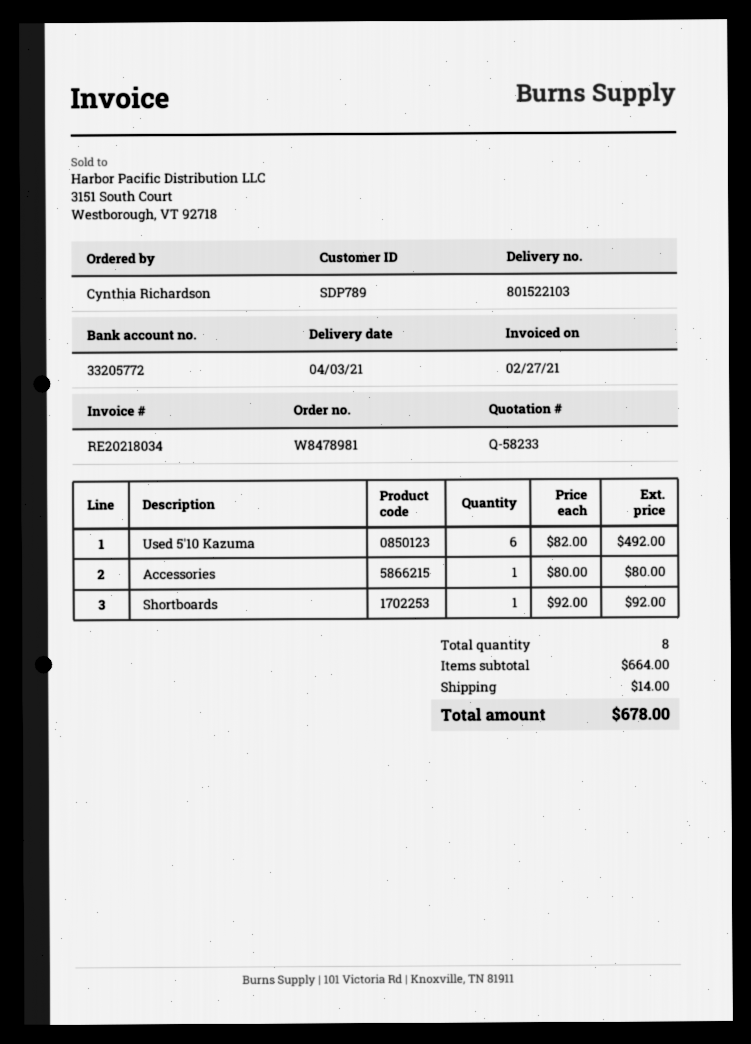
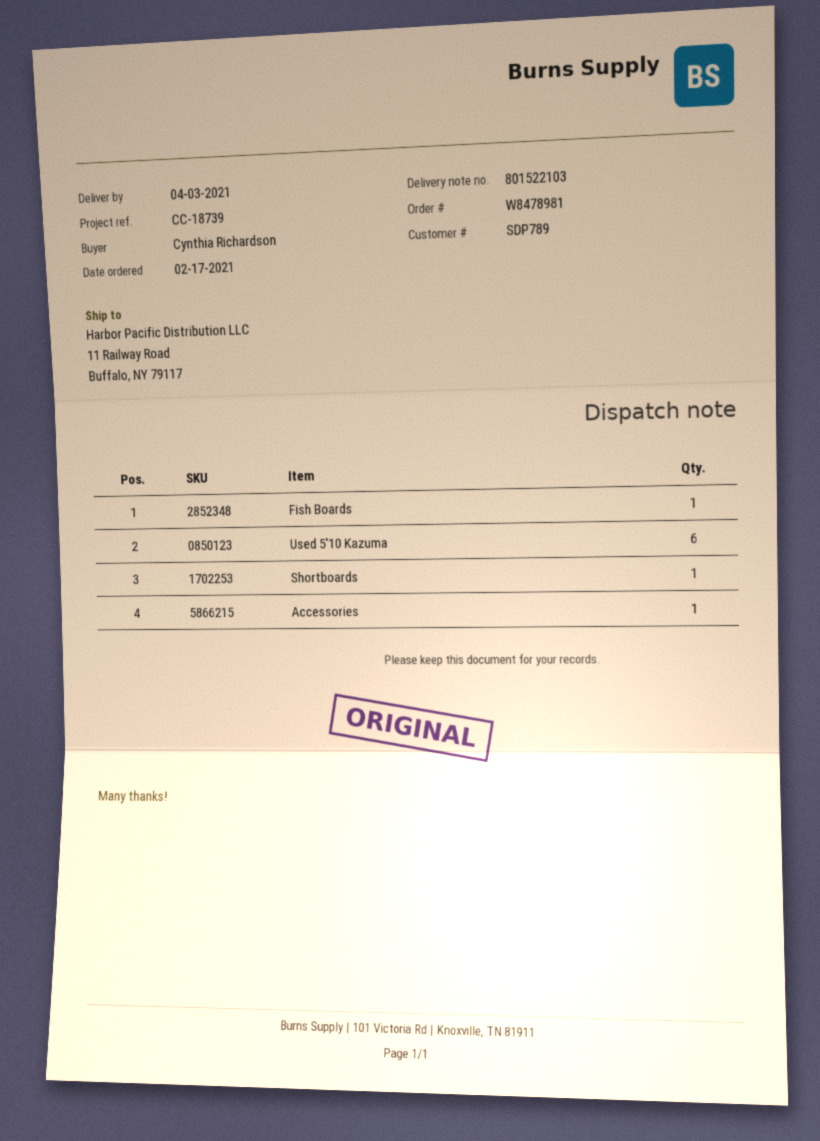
Fish Boards: none -> 1

